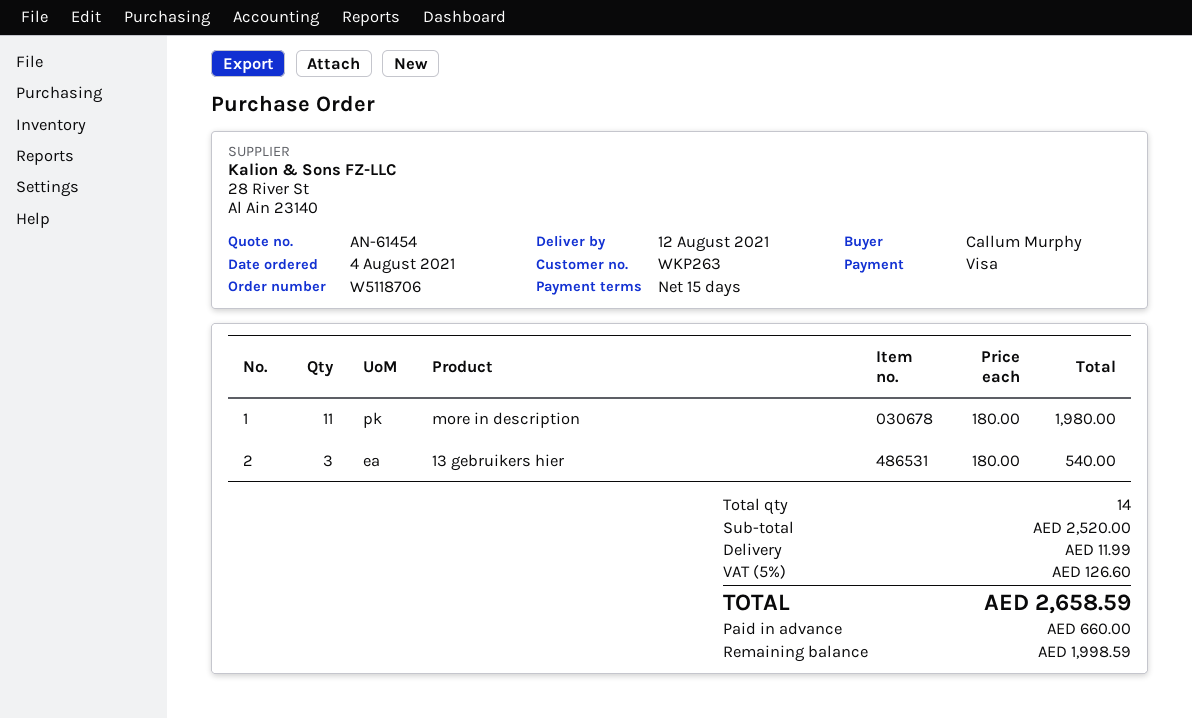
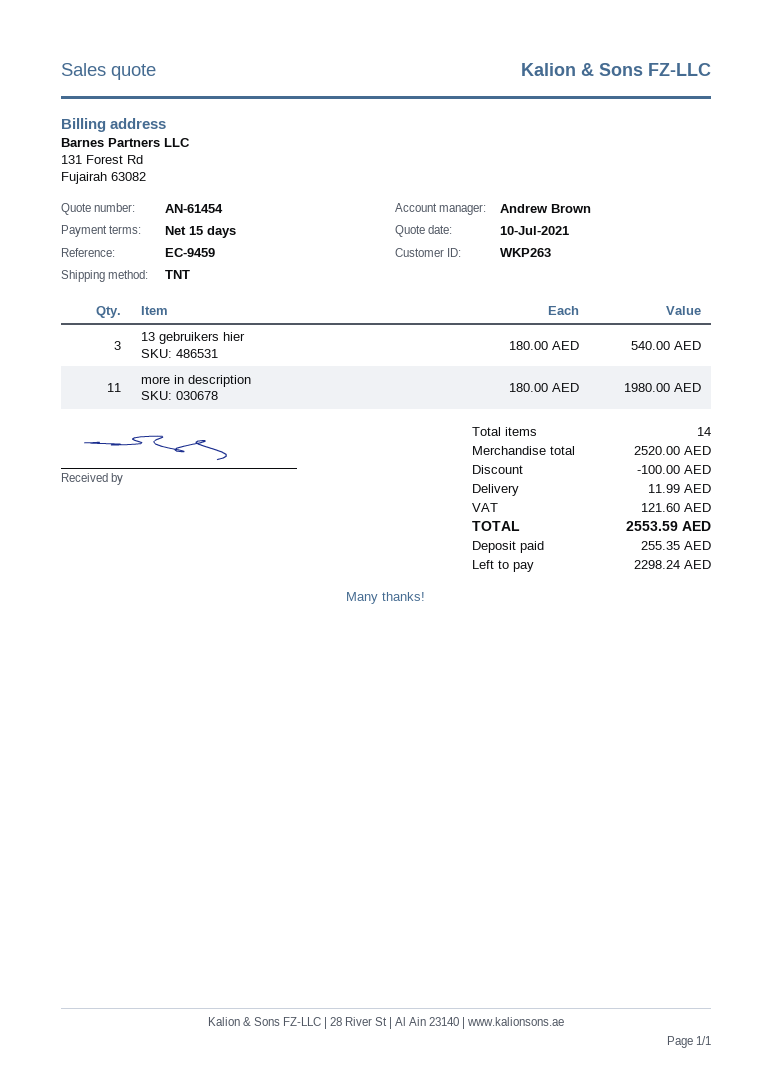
discount: none -> 100.00
tax: 126.60 -> 121.60
total: 2658.59 -> 2553.59
deposit: 660.00 -> 255.35
balance: 1998.59 -> 2298.24

